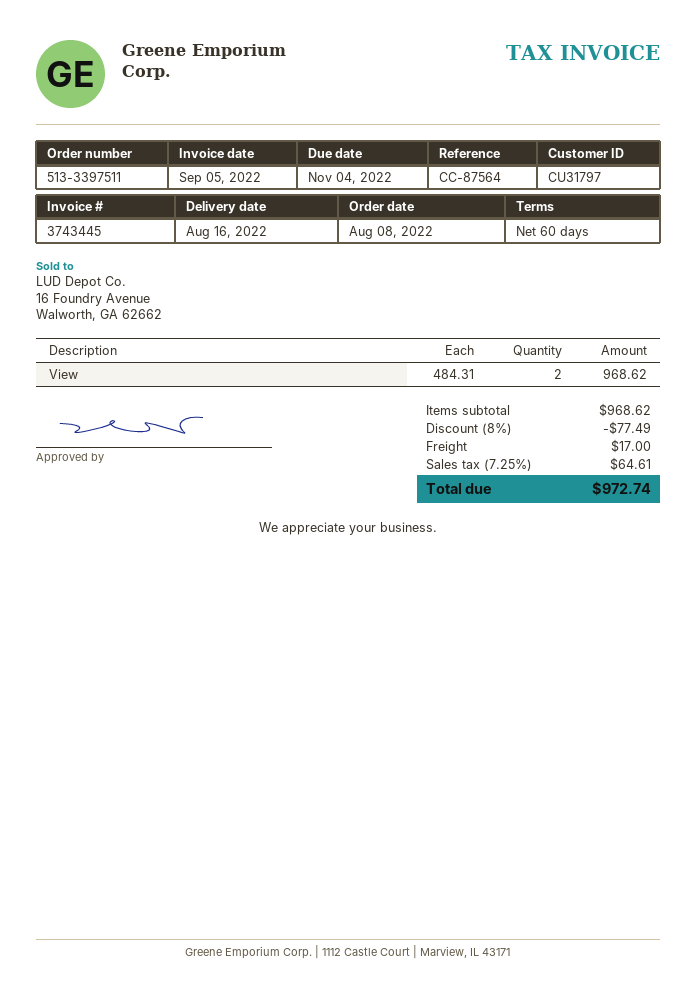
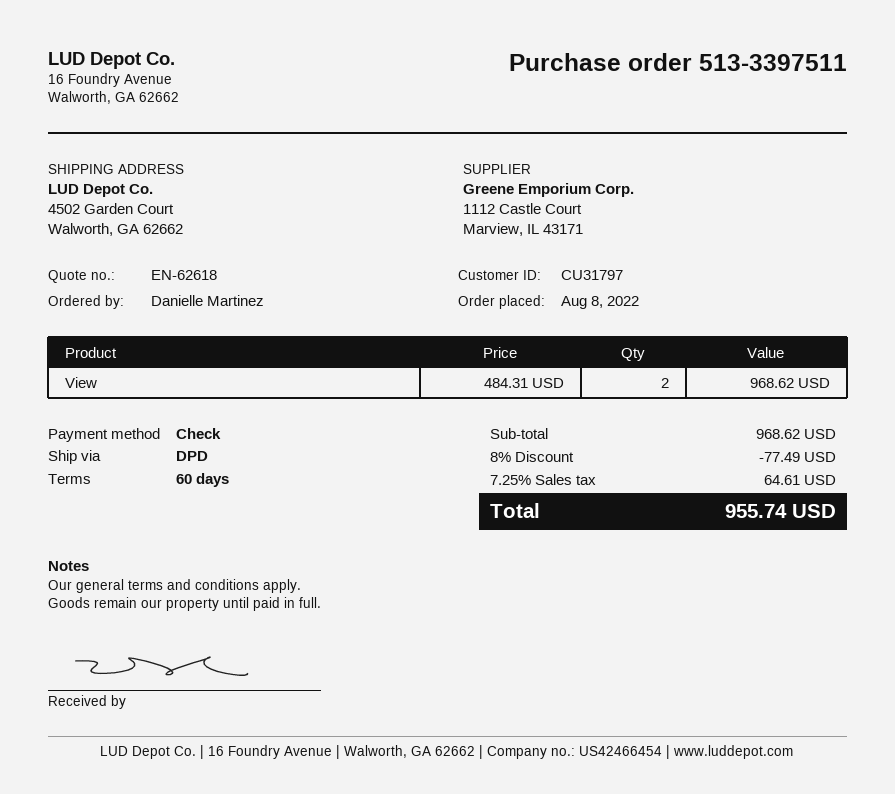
shipping: 17.00 -> none
total: 972.74 -> 955.74

